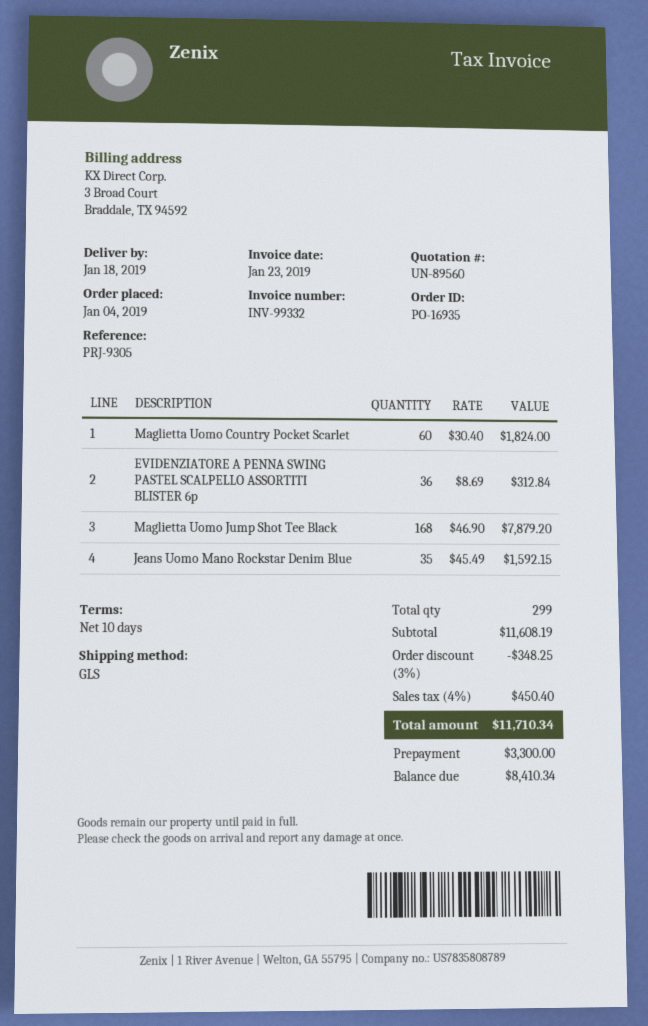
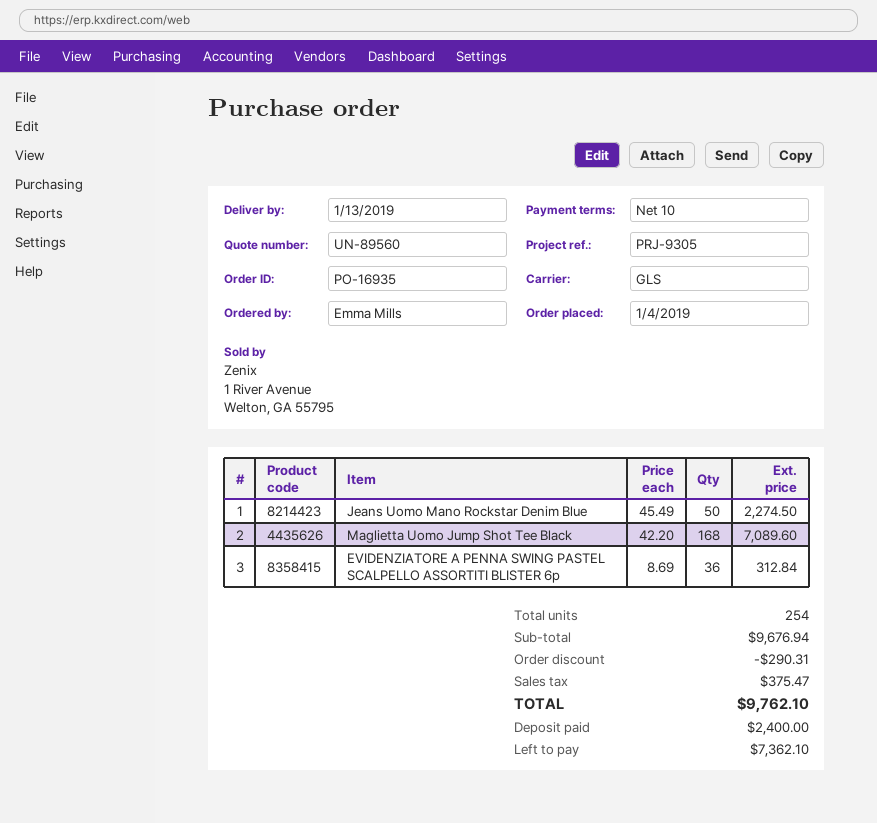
delivery date: 2019-01-18 -> 2019-01-13
Maglietta Uomo Country Pocket Scarlet: 60 x 30.40 = 1824.00 -> none
Maglietta Uomo Jump Shot Tee Black: 168 x 46.90 = 7879.20 -> 168 x 42.20 = 7089.60
Jeans Uomo Mano Rockstar Denim Blue: 35 x 45.49 = 1592.15 -> 50 x 45.49 = 2274.50
total quantity: 299 -> 254
subtotal: 11608.19 -> 9676.94
discount: 348.25 -> 290.31
tax: 450.40 -> 375.47
total: 11710.34 -> 9762.10
deposit: 3300.00 -> 2400.00
balance: 8410.34 -> 7362.10

